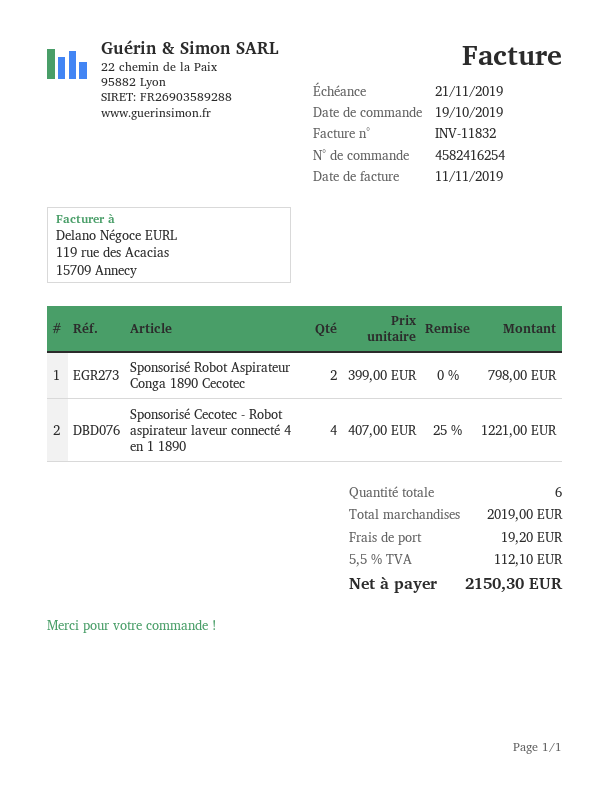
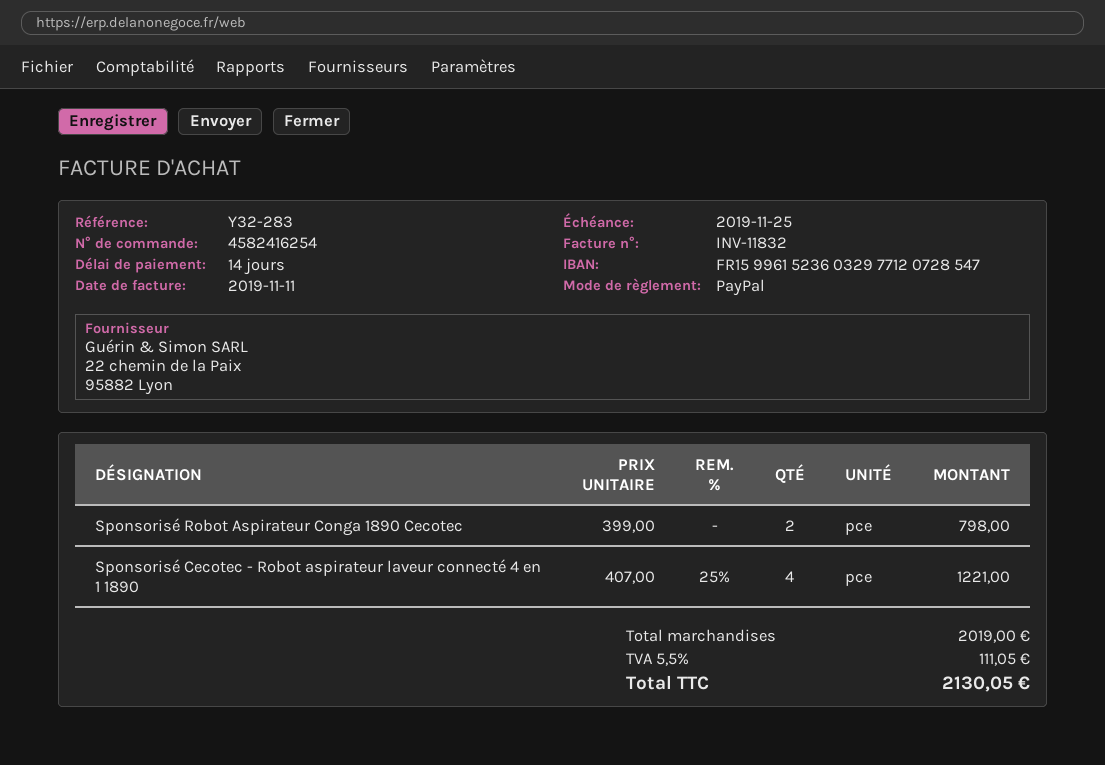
due date: 2019-11-21 -> 2019-11-25
shipping: 19.20 -> none
tax: 5.5% = 112.10 -> 5.5% = 111.05
total: 2150.30 -> 2130.05

